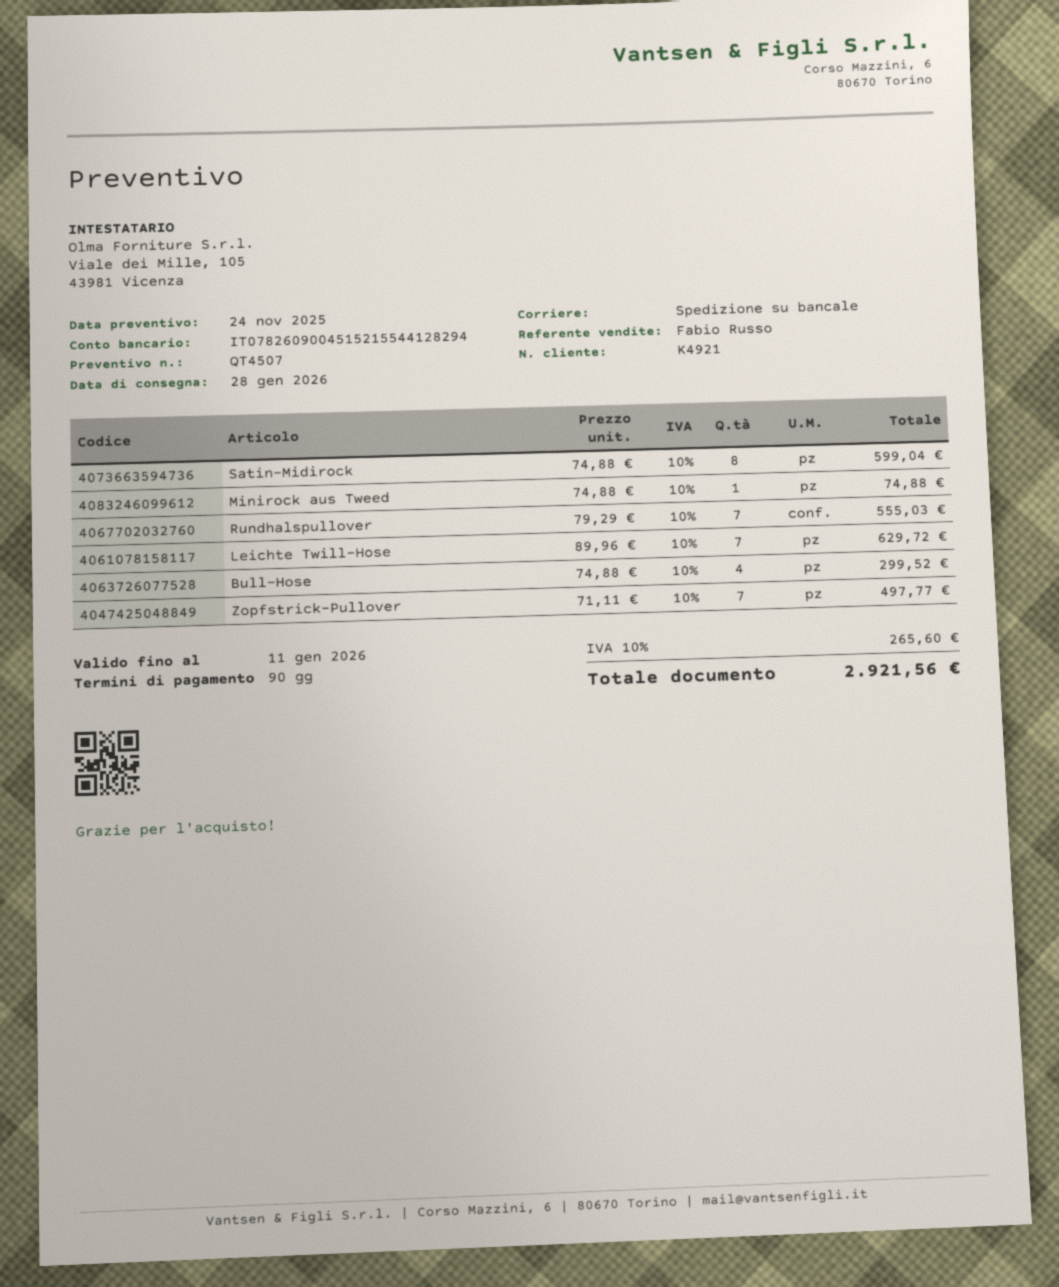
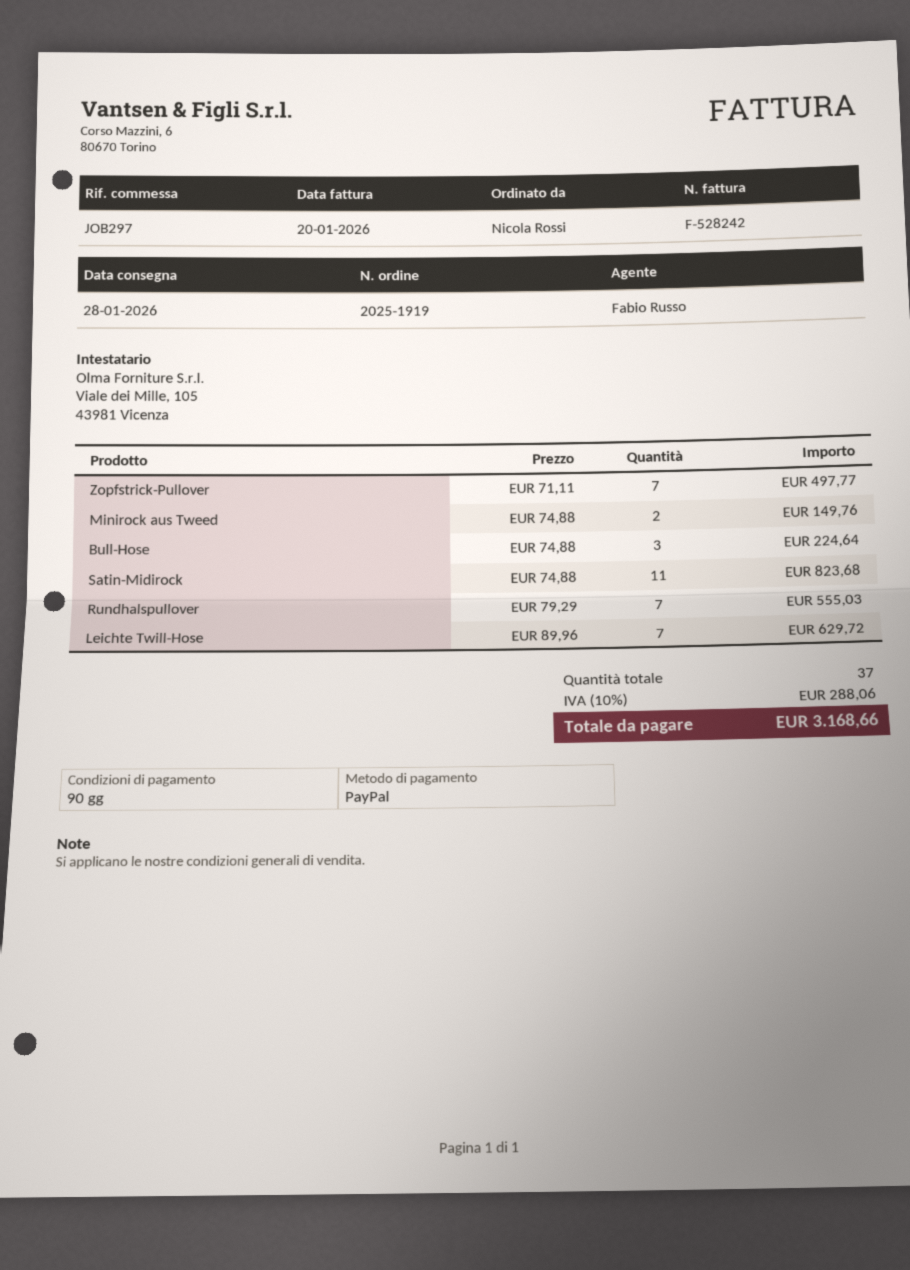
Satin-Midirock: 8 x 74.88 = 599.04 -> 11 x 74.88 = 823.68
Minirock aus Tweed: 1 x 74.88 = 74.88 -> 2 x 74.88 = 149.76
Bull-Hose: 4 x 74.88 = 299.52 -> 3 x 74.88 = 224.64
tax: 10% = 265.60 -> 10% = 288.06
total: 2921.56 -> 3168.66

